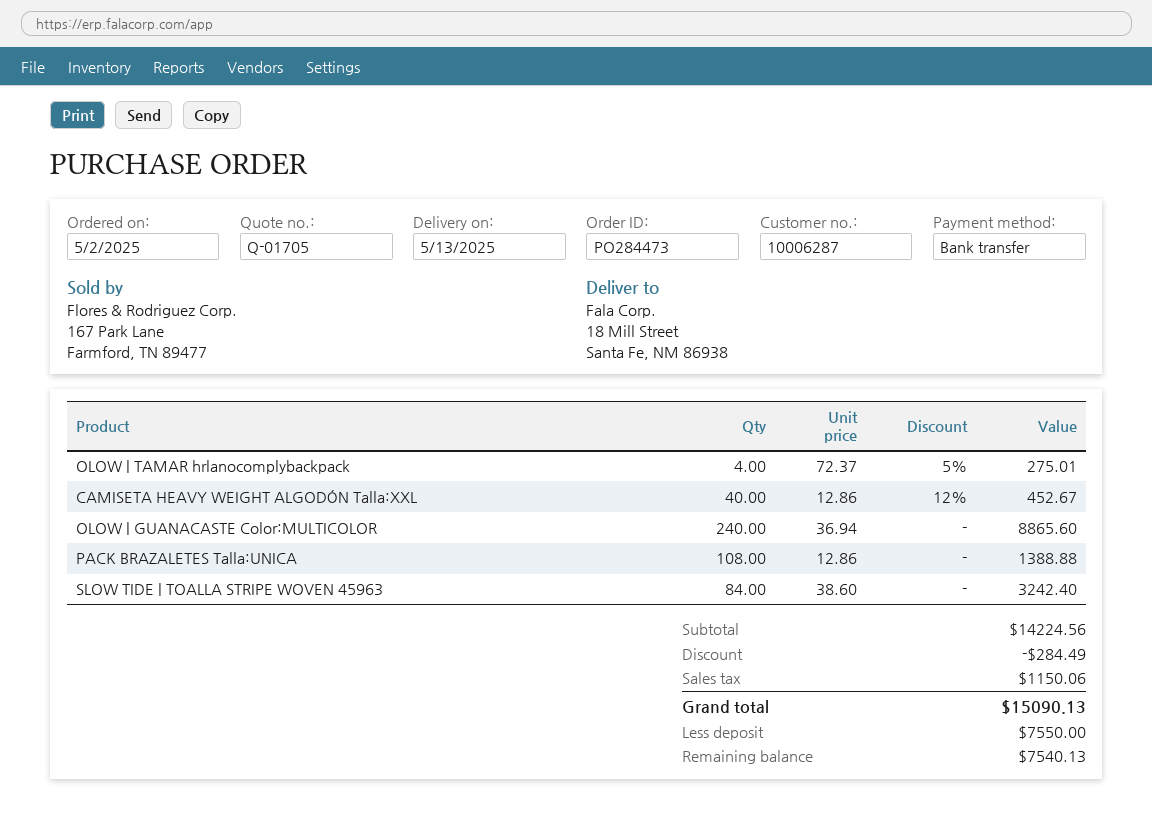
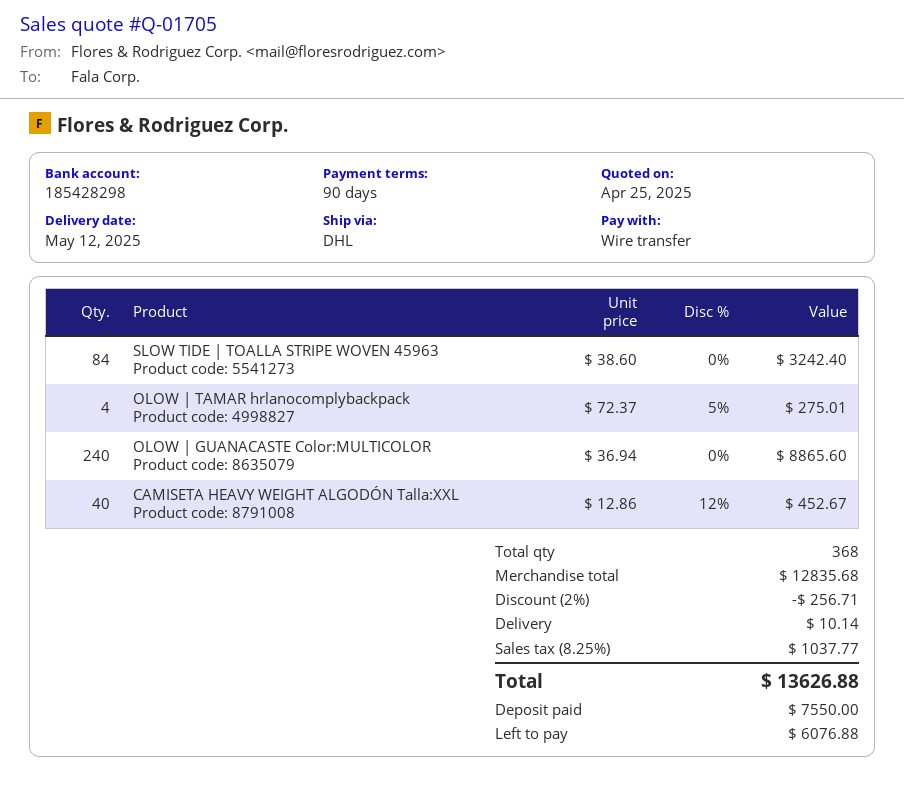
delivery date: 2025-05-13 -> 2025-05-12
PACK BRAZALETES Talla:UNICA: 108 x 12.86 = 1388.88 -> none
subtotal: 14224.56 -> 12835.68
discount: 284.49 -> 256.71
shipping: none -> 10.14
tax: 1150.06 -> 1037.77
total: 15090.13 -> 13626.88
balance: 7540.13 -> 6076.88

